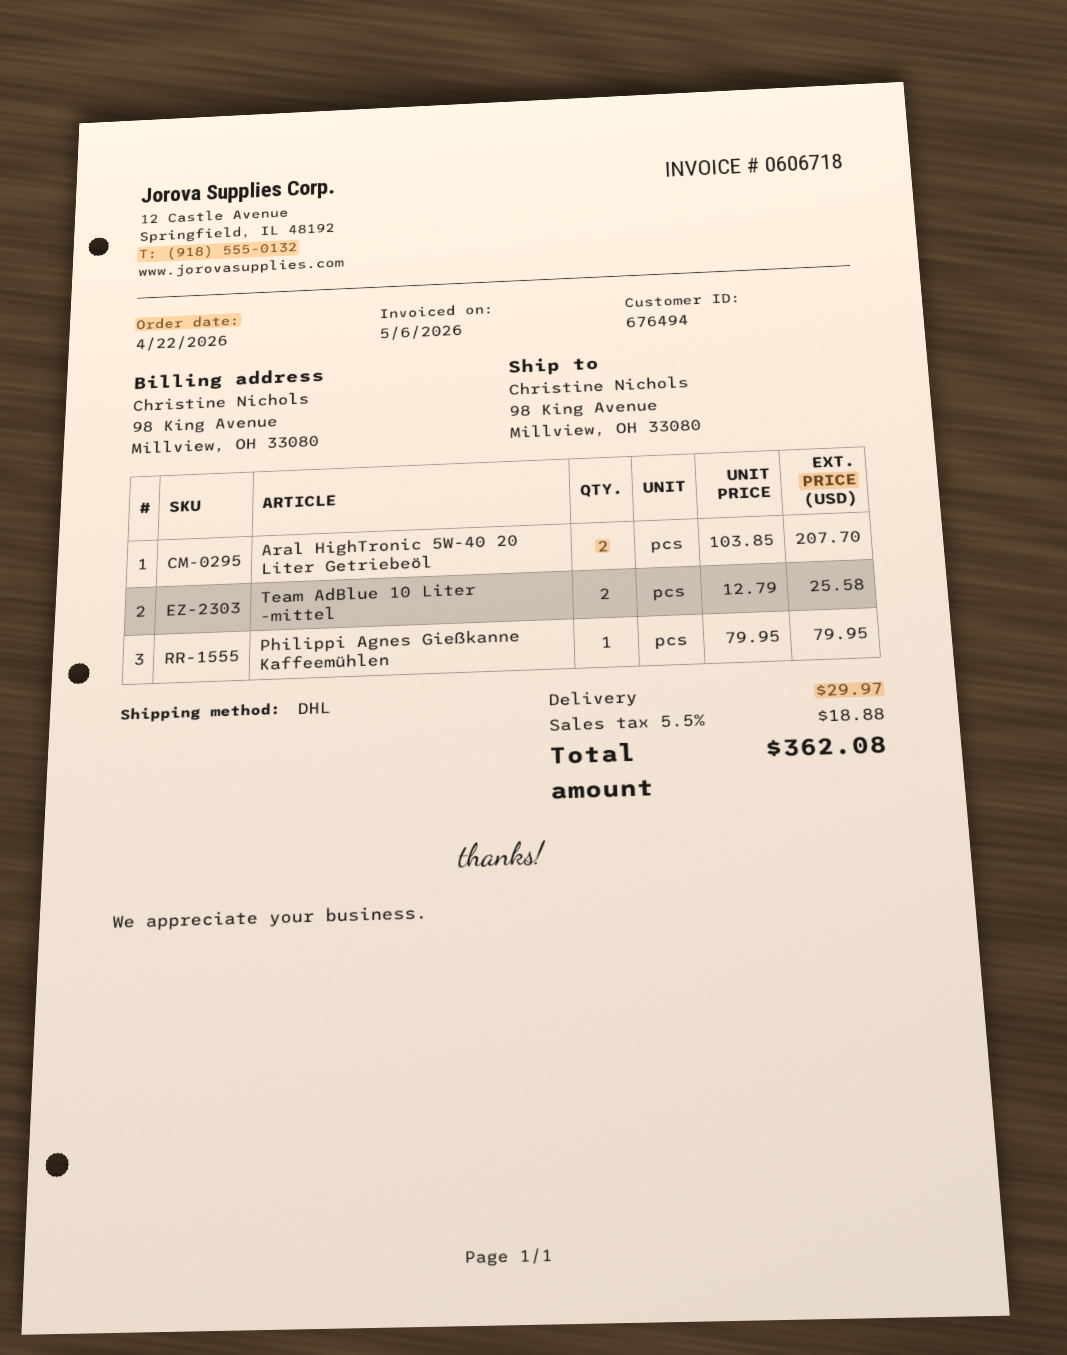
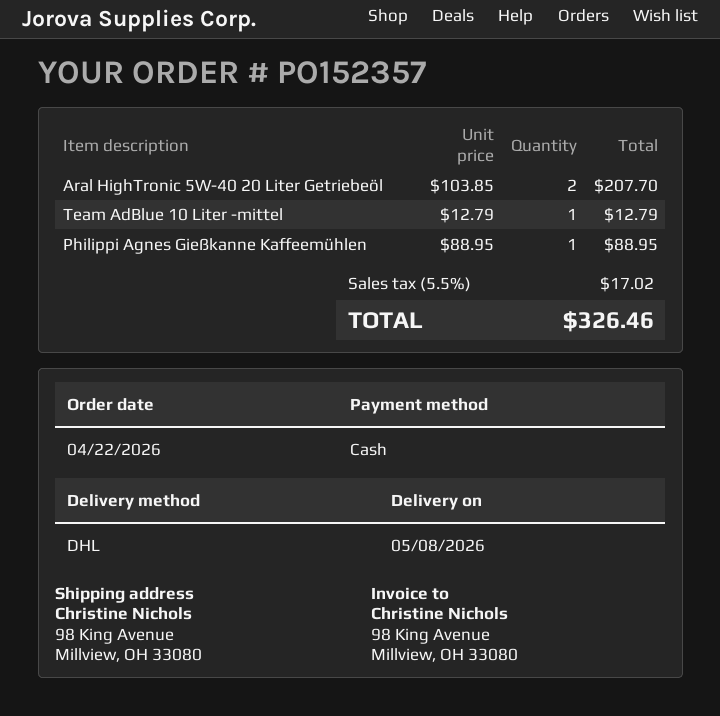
Team AdBlue 10 Liter -mittel: 2 x 12.79 = 25.58 -> 1 x 12.79 = 12.79
Philippi Agnes Gießkanne Kaffeemühlen: 1 x 79.95 = 79.95 -> 1 x 88.95 = 88.95
shipping: 29.97 -> none
tax: 5.5% = 18.88 -> 5.5% = 17.02
total: 362.08 -> 326.46

